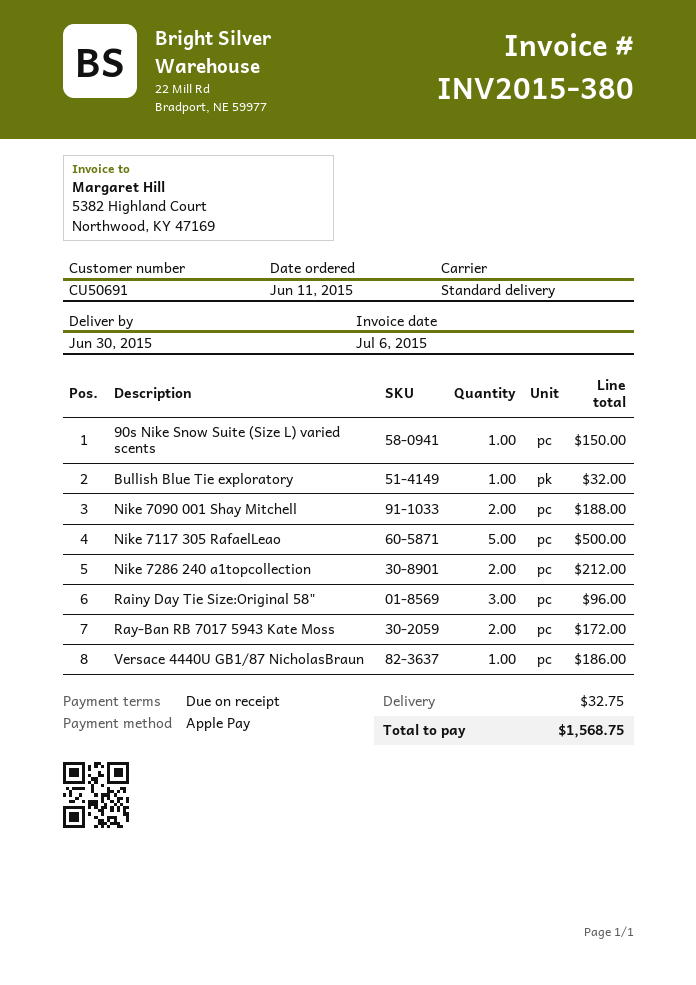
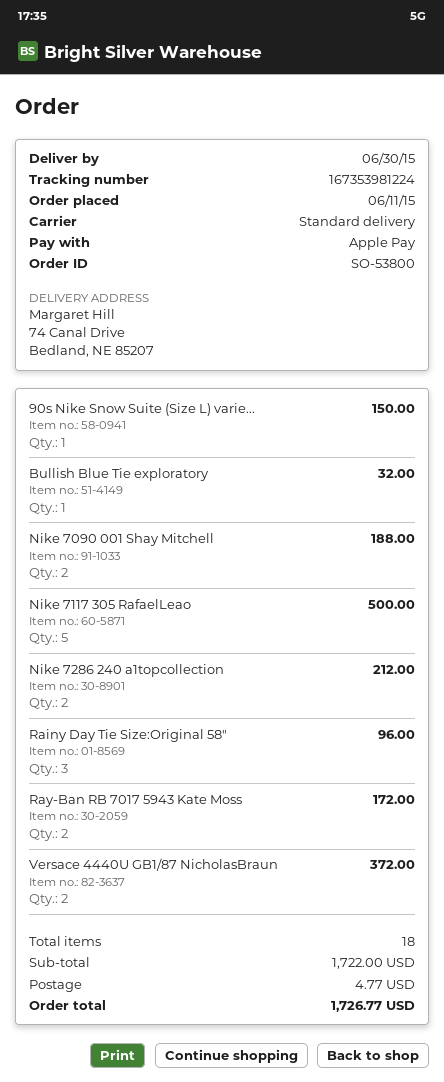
Versace 4440U GB1/87 NicholasBraun: 1 for 186.00 -> 2 for 372.00
shipping: 32.75 -> 4.77
total: 1568.75 -> 1726.77

